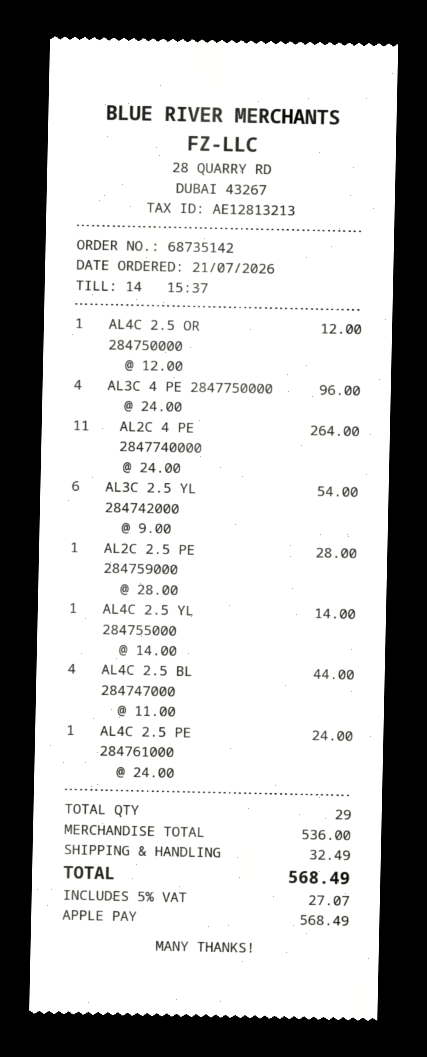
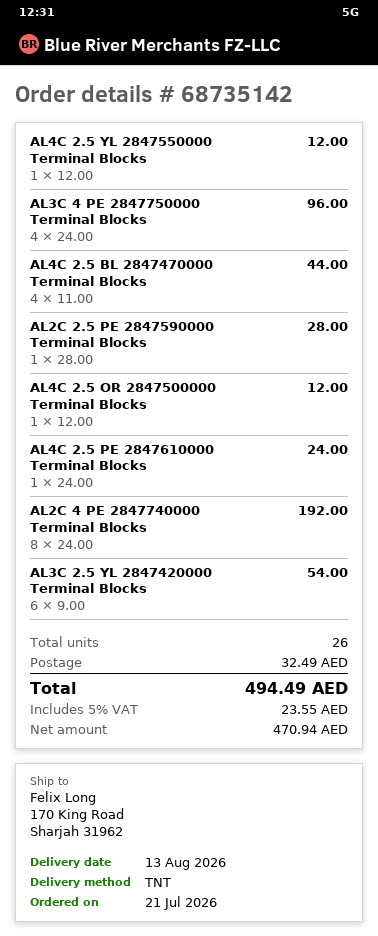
AL2C 4 PE 2847740000: 11 x 24.00 = 264.00 -> 8 x 24.00 = 192.00
AL4C 2.5 YL 284755000: 1 x 14.00 = 14.00 -> 1 x 12.00 = 12.00
total quantity: 29 -> 26
tax: 5% = 27.07 -> 5% = 23.55
total: 568.49 -> 494.49

